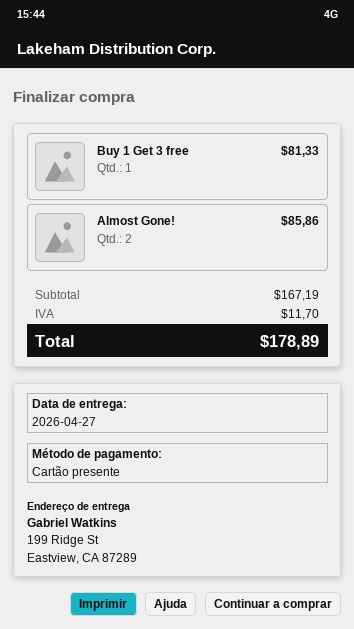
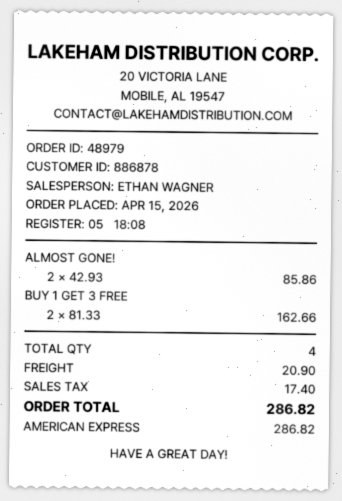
payment method: gift card -> American Express
Buy 1 Get 3 free: 1 for 81.33 -> 2 for 162.66
shipping: none -> 20.90
tax: 11.70 -> 17.40
total: 178.89 -> 286.82

